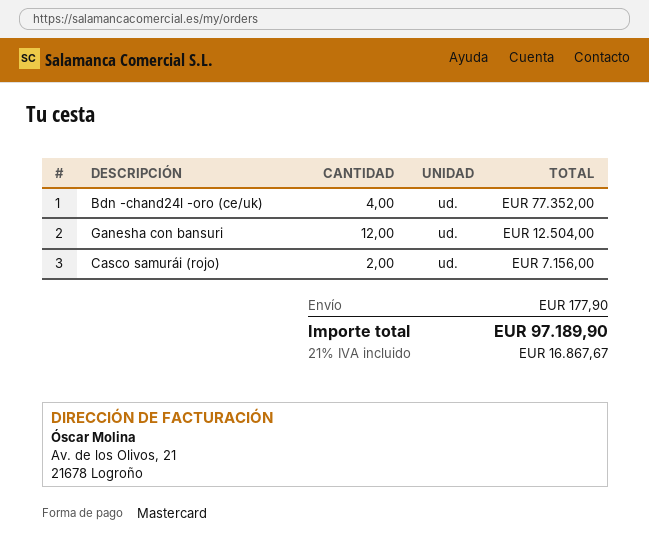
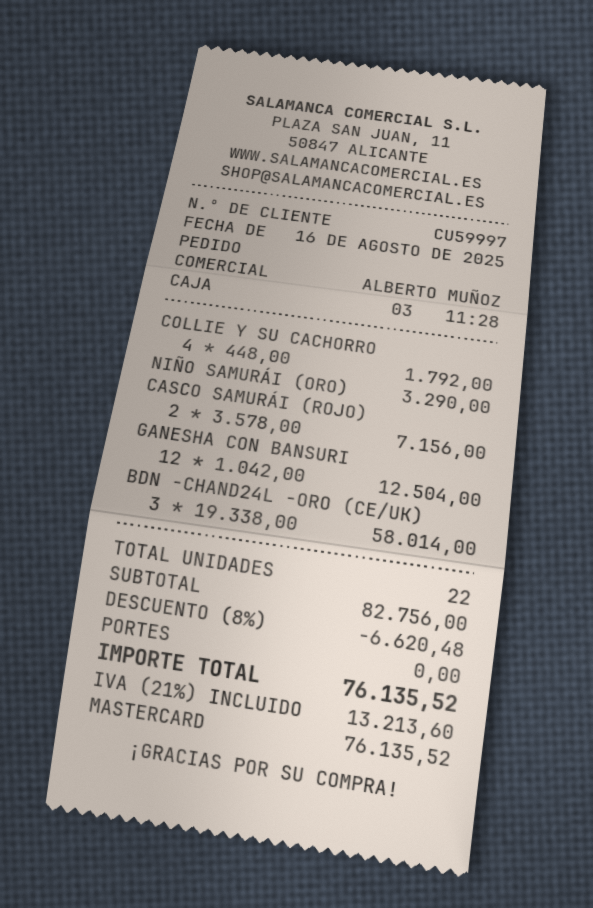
Bdn -chand24l -oro (ce/uk): 4 for 77352.00 -> 3 for 58014.00
COLLIE Y SU CACHORRO: none -> 4 for 1792.00
NIÑO SAMURÁI (ORO): none -> 1 for 3290.00
discount: none -> 8% = 6620.48
shipping: 177.90 -> 0.00
tax: 21% = 16867.67 -> 21% = 13213.60
total: 97189.90 -> 76135.52

